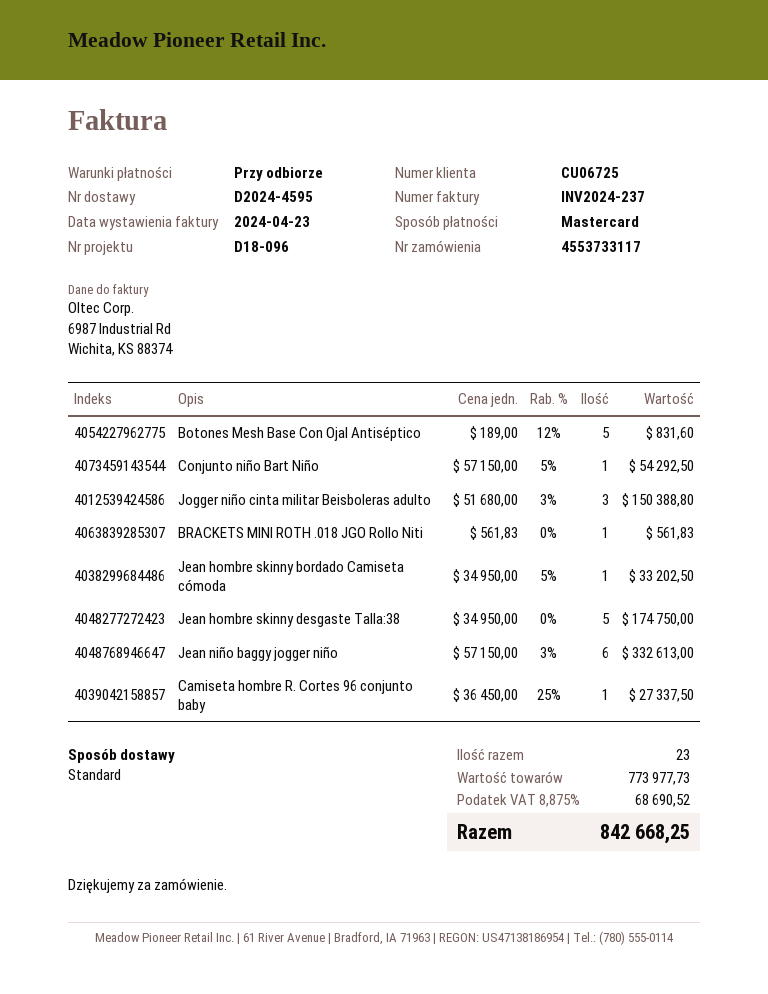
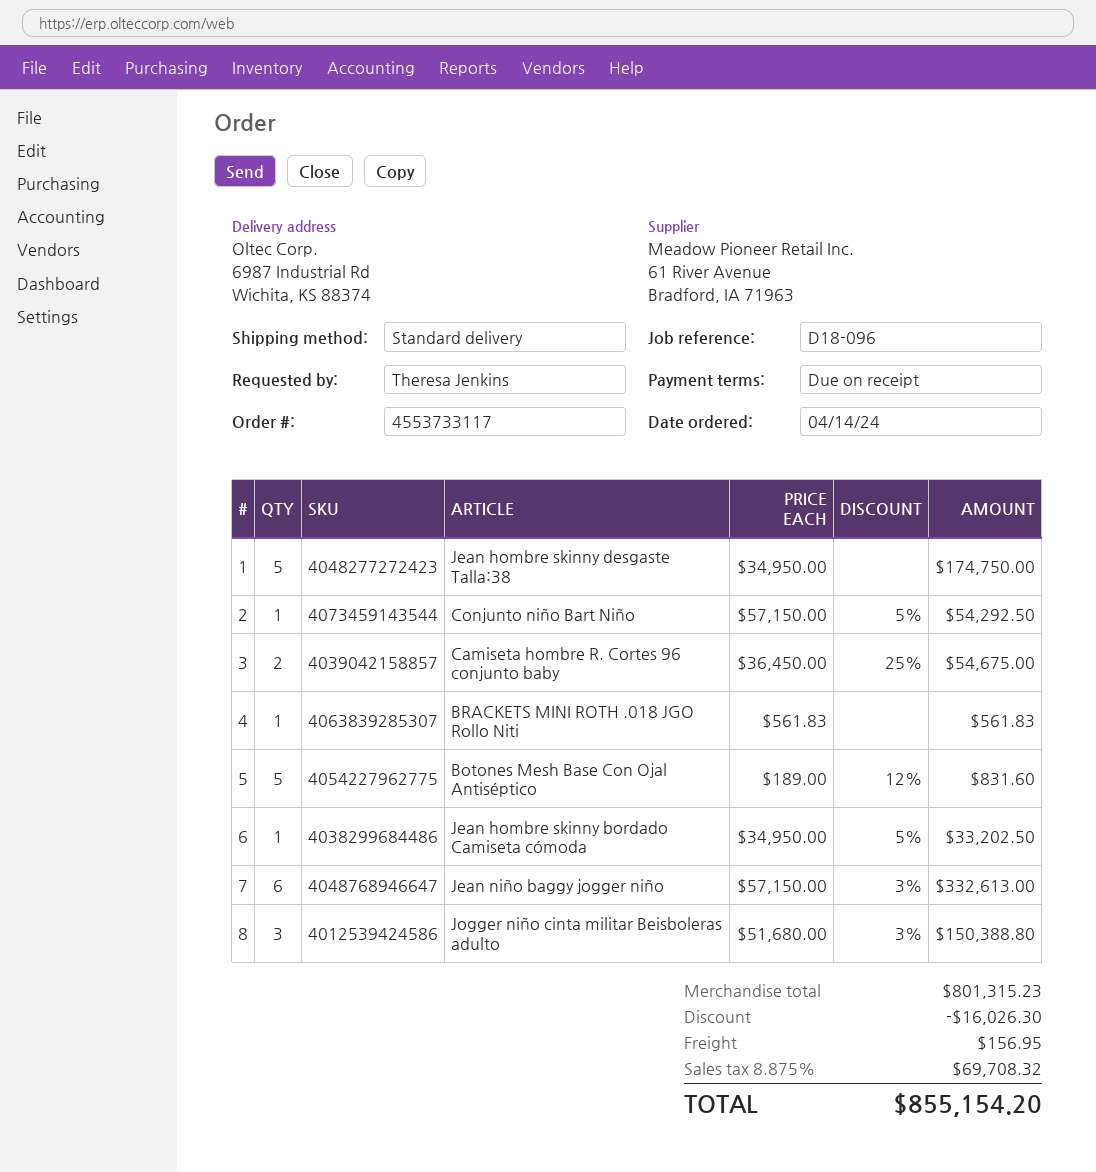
Camiseta hombre R. Cortes 96 conjunto baby: 1 x 36450.00 - 25% = 27337.50 -> 2 x 36450.00 - 25% = 54675.00
subtotal: 773977.73 -> 801315.23
discount: none -> 16026.30
shipping: none -> 156.95
tax: 8.875% = 68690.52 -> 8.875% = 69708.32
total: 842668.25 -> 855154.20

